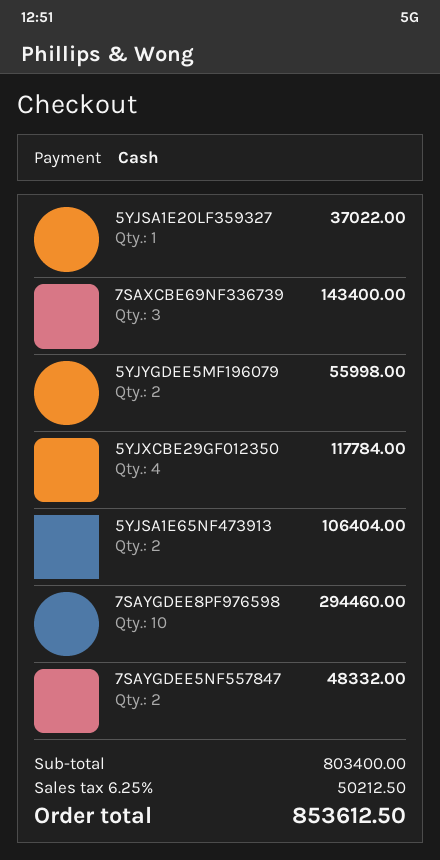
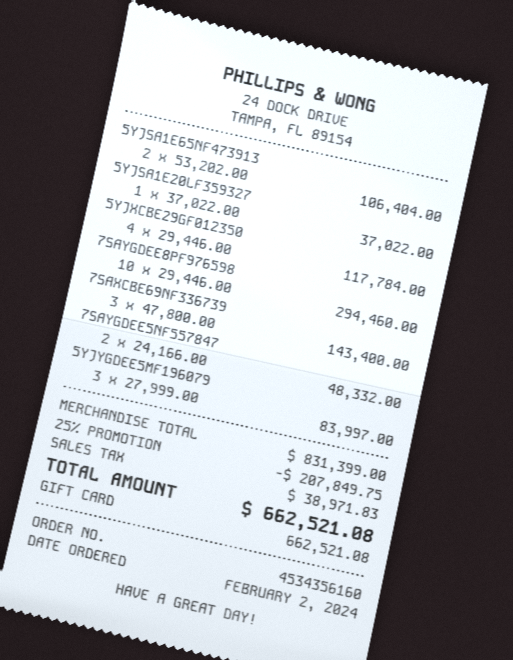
payment method: cash -> gift card
5YJYGDEE5MF196079: 2 for 55998.00 -> 3 for 83997.00
subtotal: 803400.00 -> 831399.00
discount: none -> 25% = 207849.75
tax: 50212.50 -> 38971.83
total: 853612.50 -> 662521.08

